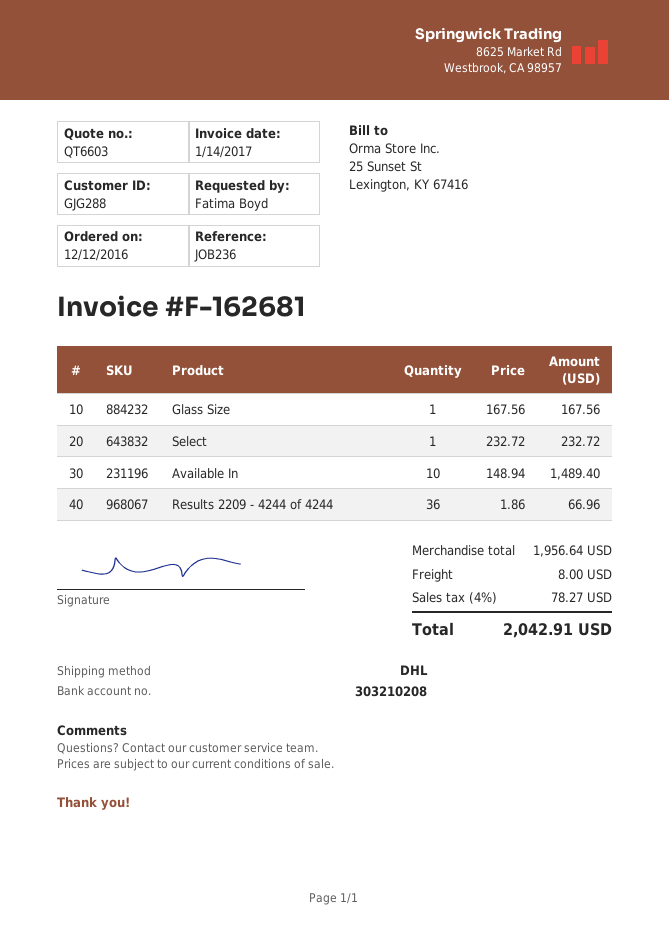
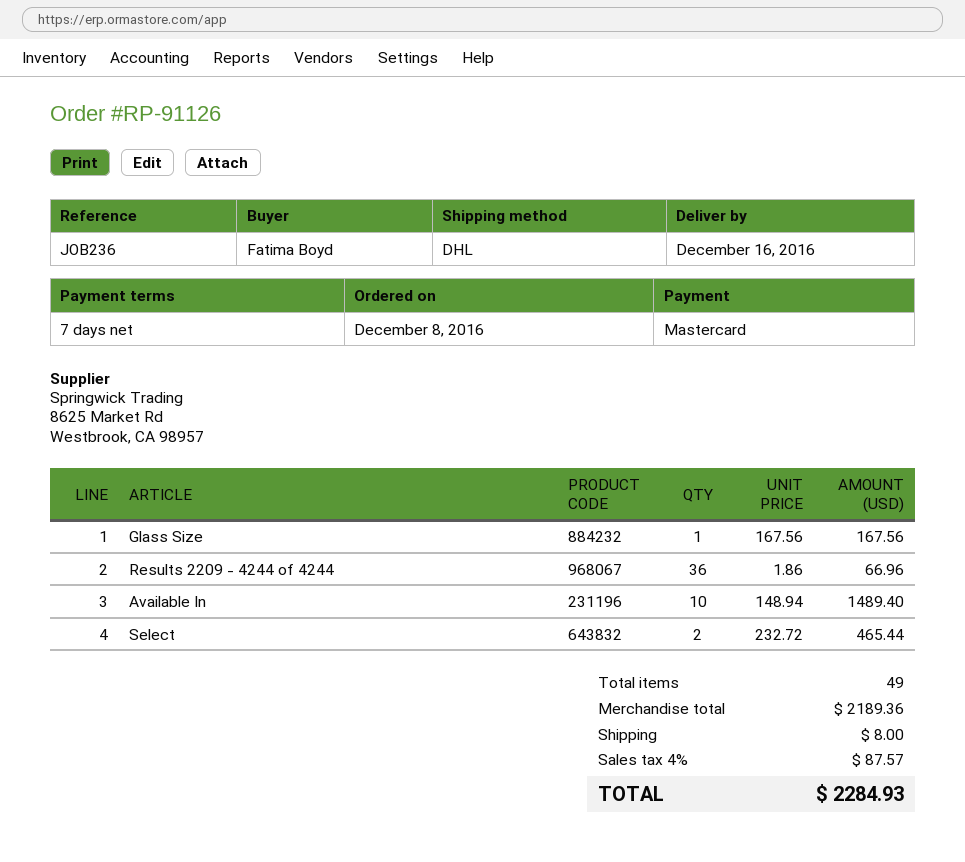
order date: 2016-12-12 -> 2016-12-08
Select: 1 x 232.72 = 232.72 -> 2 x 232.72 = 465.44
subtotal: 1956.64 -> 2189.36
tax: 4% = 78.27 -> 4% = 87.57
total: 2042.91 -> 2284.93

